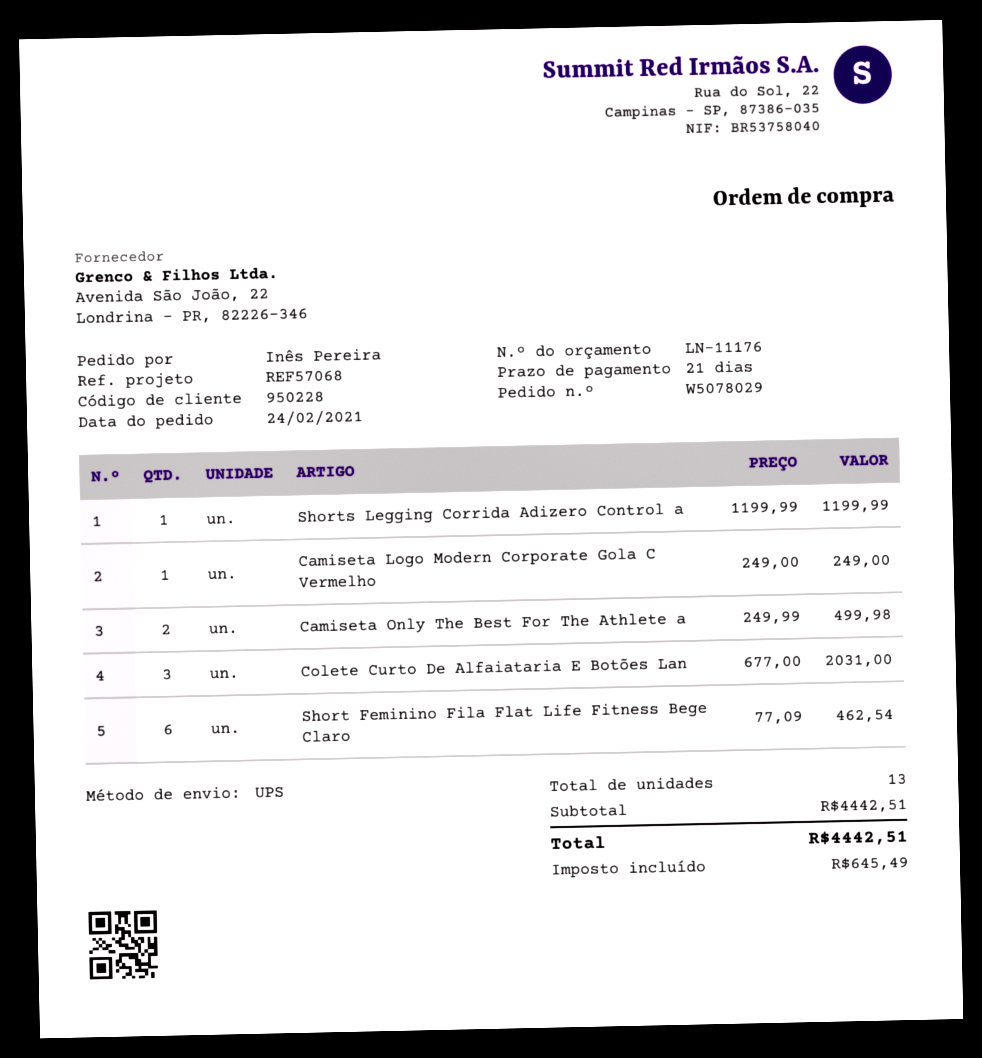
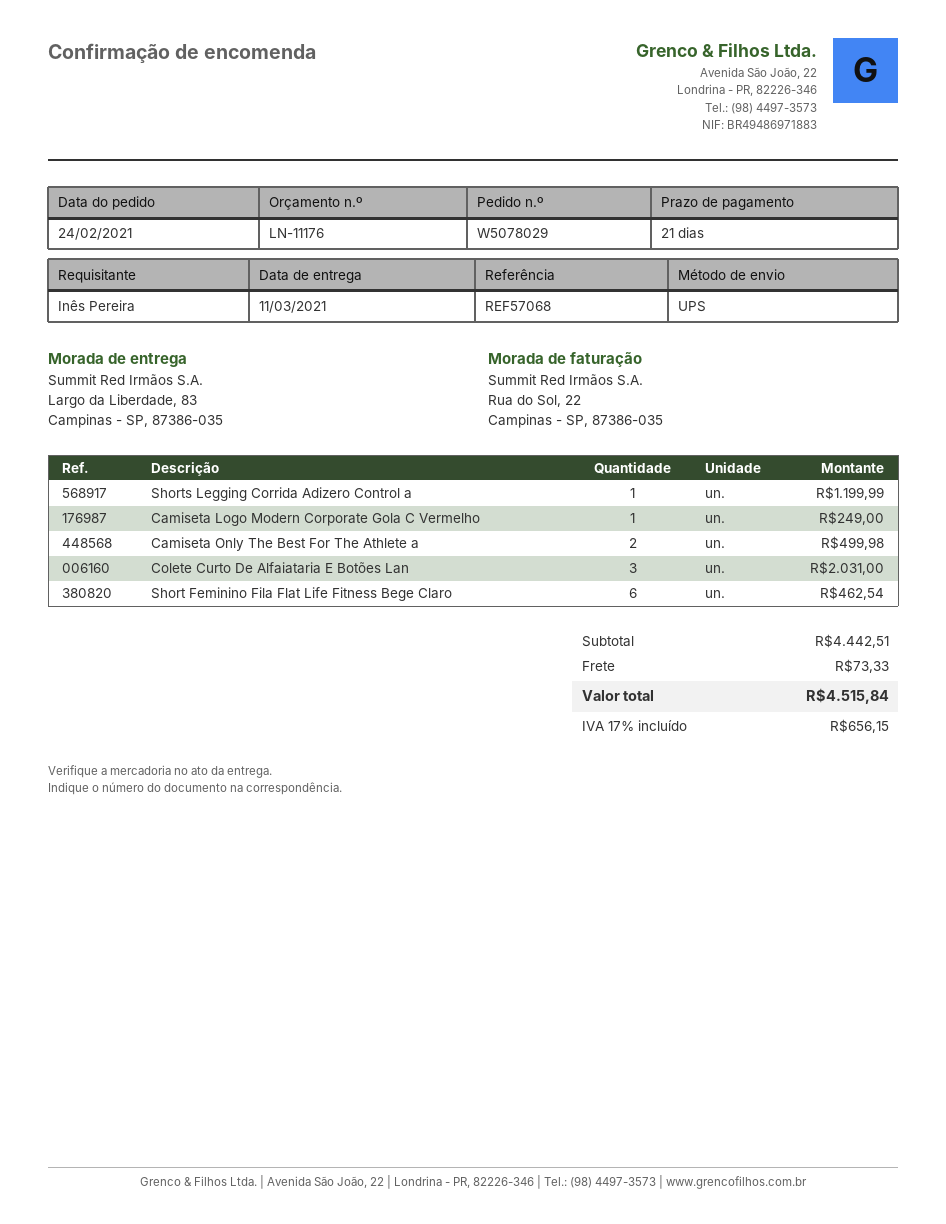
shipping: none -> 73.33
tax: 645.49 -> 656.15
total: 4442.51 -> 4515.84

